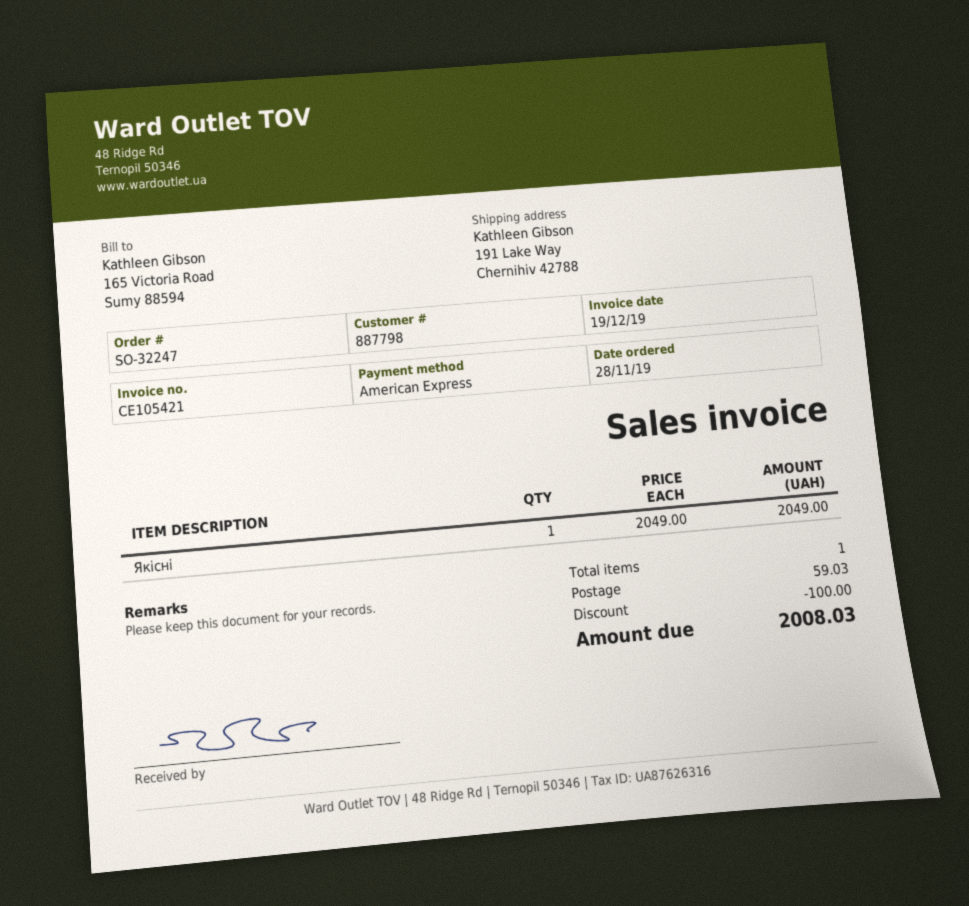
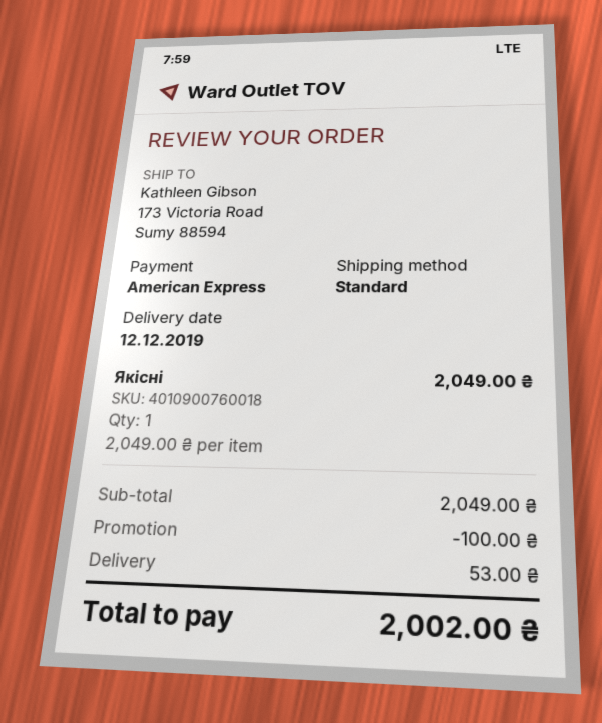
ship to: 191 Lake Way, Chernihiv 42788 -> 173 Victoria Road, Sumy 88594
shipping: 59.03 -> 53.00
total: 2008.03 -> 2002.00

